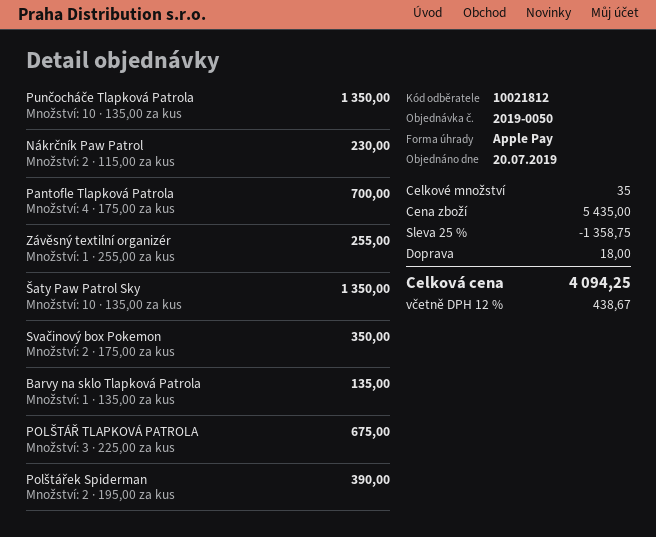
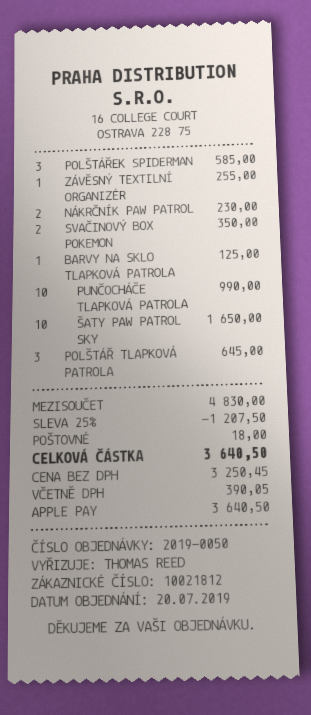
Punčocháče Tlapková Patrola: 10 for 1350.00 -> 10 for 990.00
Pantofle Tlapková Patrola: 4 for 700.00 -> none
Šaty Paw Patrol Sky: 10 for 1350.00 -> 10 for 1650.00
Barvy na sklo Tlapková Patrola: 1 for 135.00 -> 1 for 125.00
POLŠTÁŘ TLAPKOVÁ PATROLA: 3 for 675.00 -> 3 for 645.00
Polštářek Spiderman: 2 for 390.00 -> 3 for 585.00
subtotal: 5435.00 -> 4830.00
discount: 25% = 1358.75 -> 25% = 1207.50
tax: 438.67 -> 390.05
total: 4094.25 -> 3640.50

